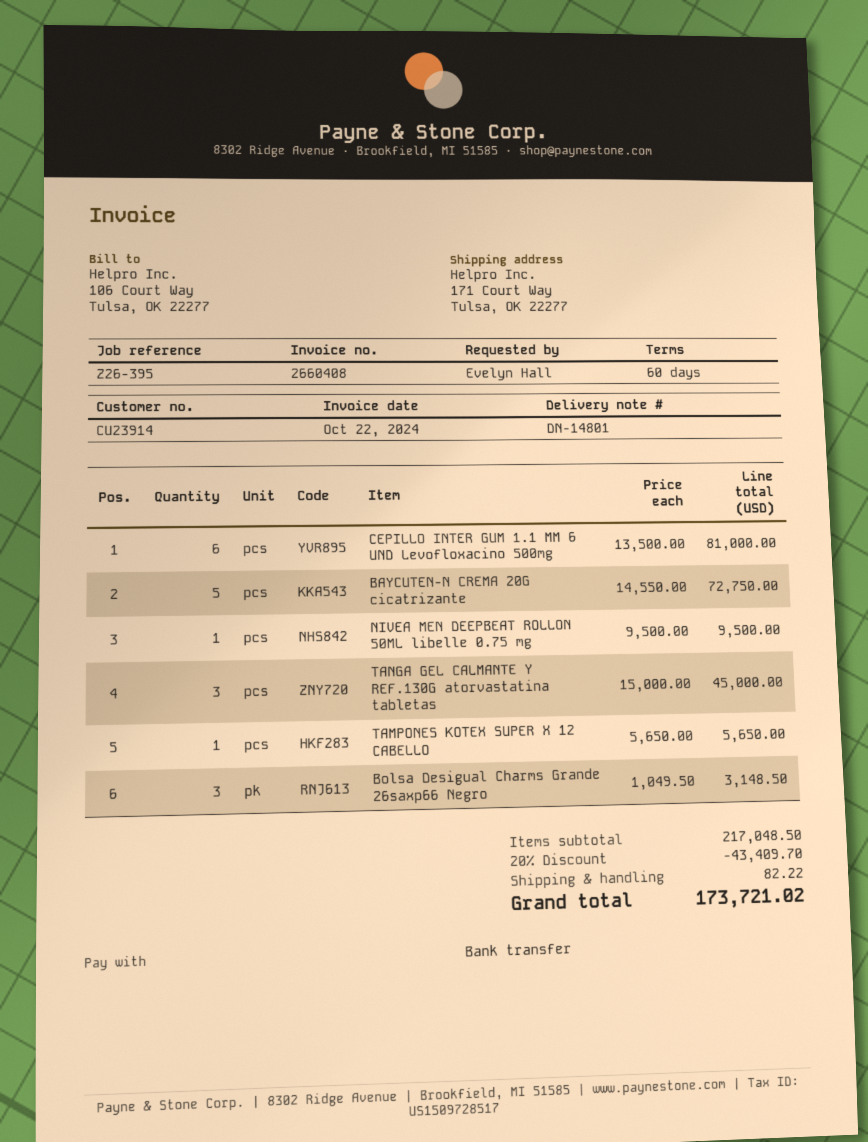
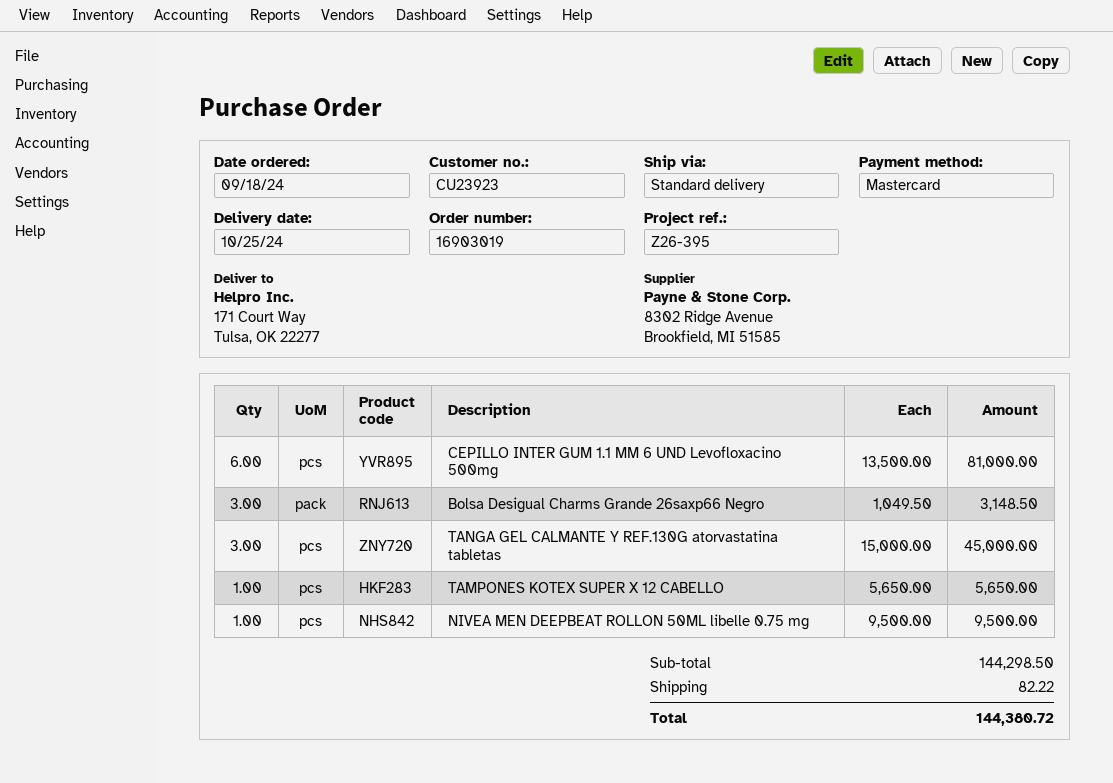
customer number: CU23914 -> CU23923
payment method: bank transfer -> Mastercard
BAYCUTEN-N CREMA 20G cicatrizante: 5 x 14550.00 = 72750.00 -> none
subtotal: 217048.50 -> 144298.50
discount: 20% = 43409.70 -> none
total: 173721.02 -> 144380.72

